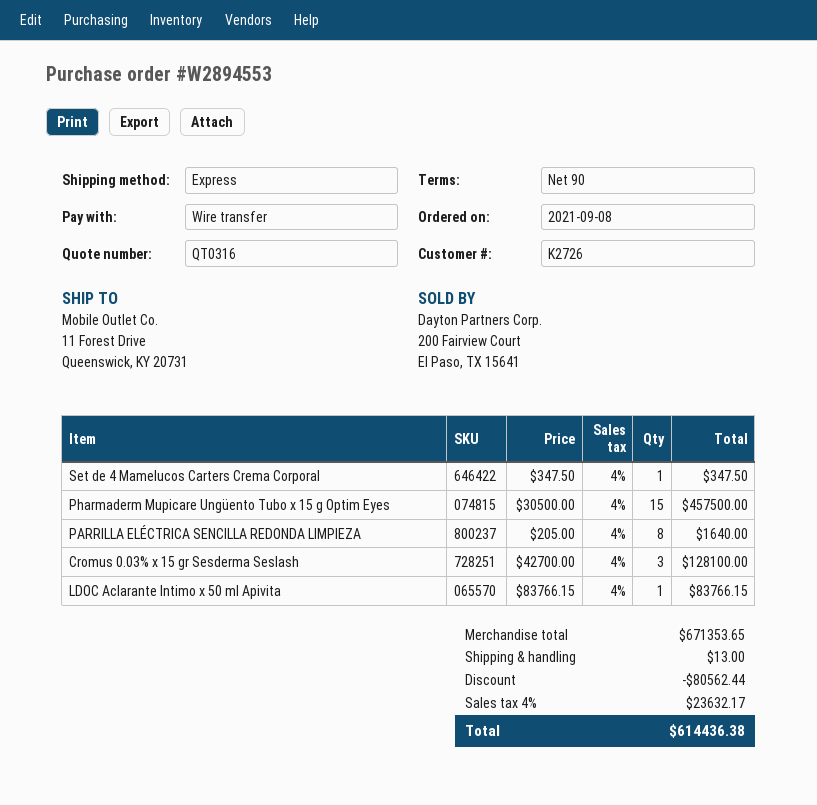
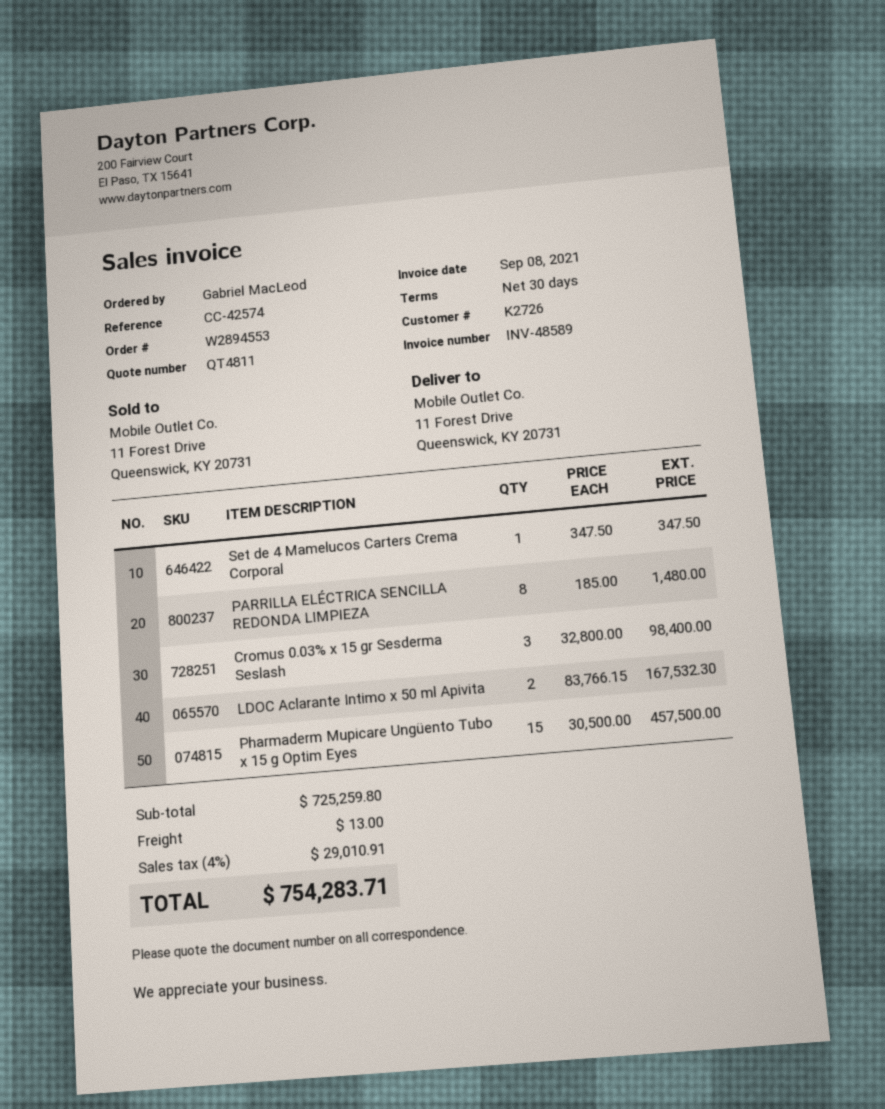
quote number: QT0316 -> QT4811
payment terms: 90 days -> 30 days
PARRILLA ELÉCTRICA SENCILLA REDONDA LIMPIEZA: 8 x 205.00 = 1640.00 -> 8 x 185.00 = 1480.00
Cromus 0.03% x 15 gr Sesderma Seslash: 3 x 42700.00 = 128100.00 -> 3 x 32800.00 = 98400.00
LDOC Aclarante Intimo x 50 ml Apivita: 1 x 83766.15 = 83766.15 -> 2 x 83766.15 = 167532.30
subtotal: 671353.65 -> 725259.80
discount: 80562.44 -> none
tax: 4% = 23632.17 -> 4% = 29010.91
total: 614436.38 -> 754283.71

